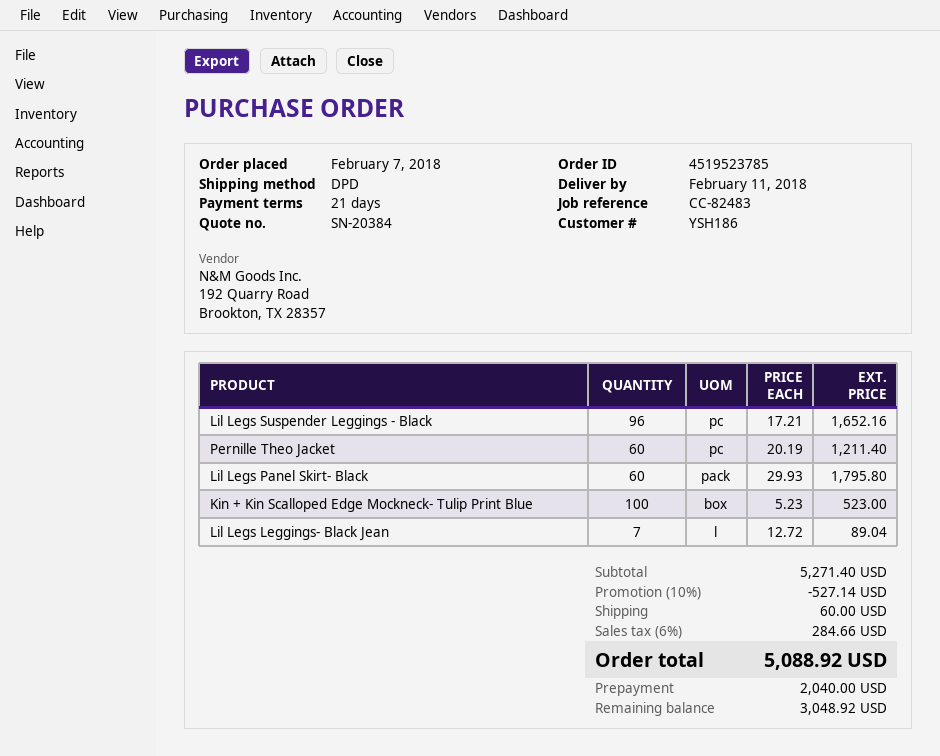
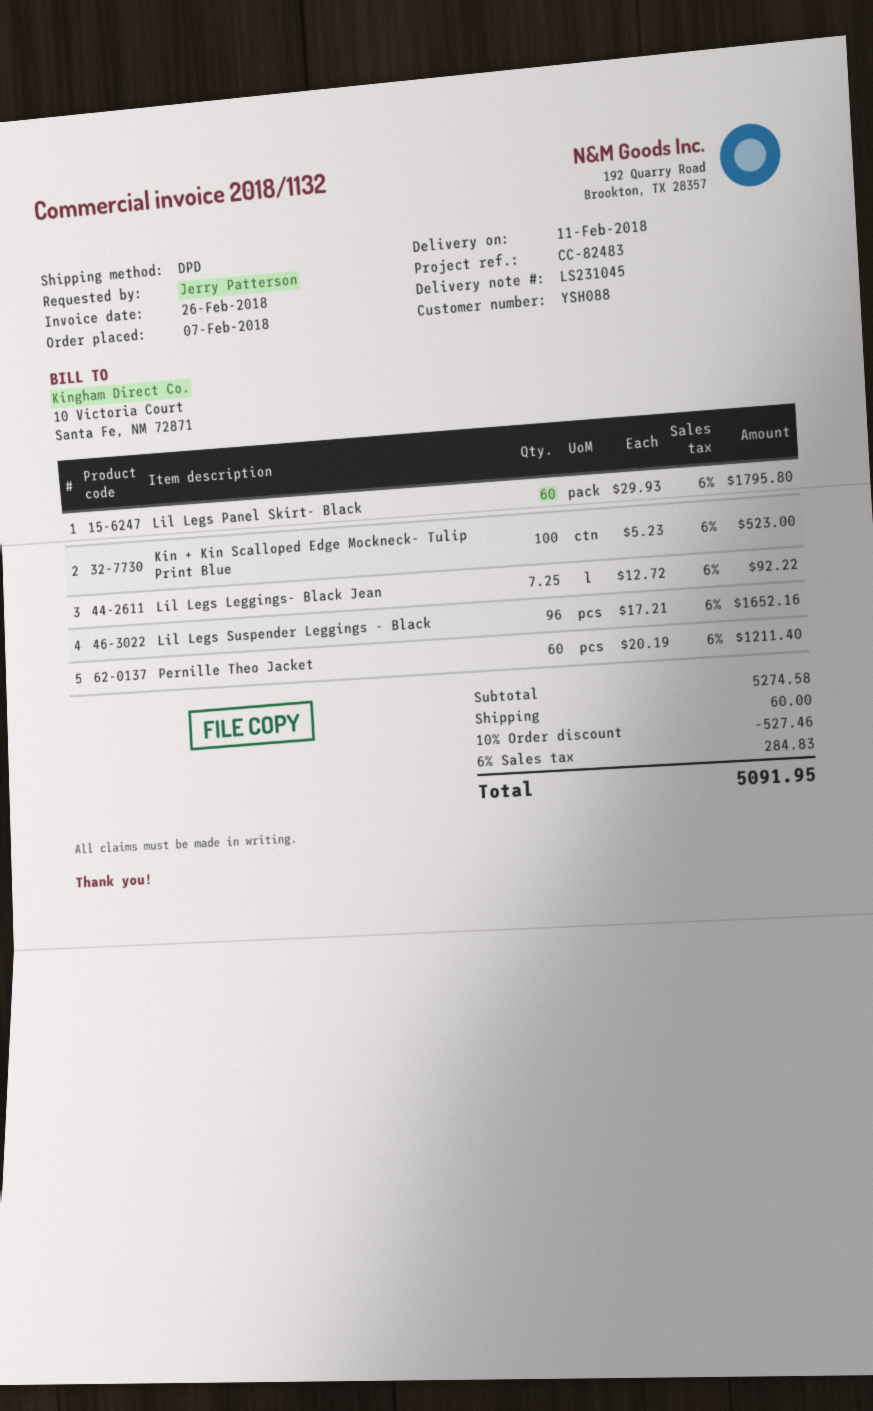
customer number: YSH186 -> YSH088
Lil Legs Leggings- Black Jean: 7 x 12.72 = 89.04 -> 7.25 x 12.72 = 92.22
subtotal: 5271.40 -> 5274.58
discount: 10% = 527.14 -> 10% = 527.46
tax: 6% = 284.66 -> 6% = 284.83
total: 5088.92 -> 5091.95

